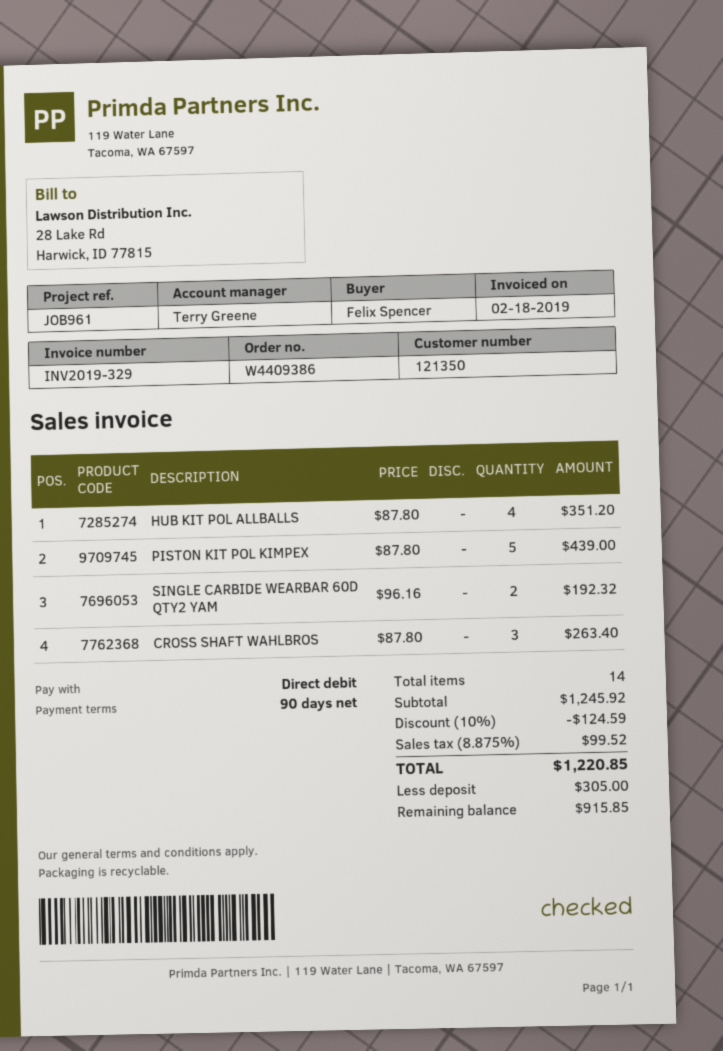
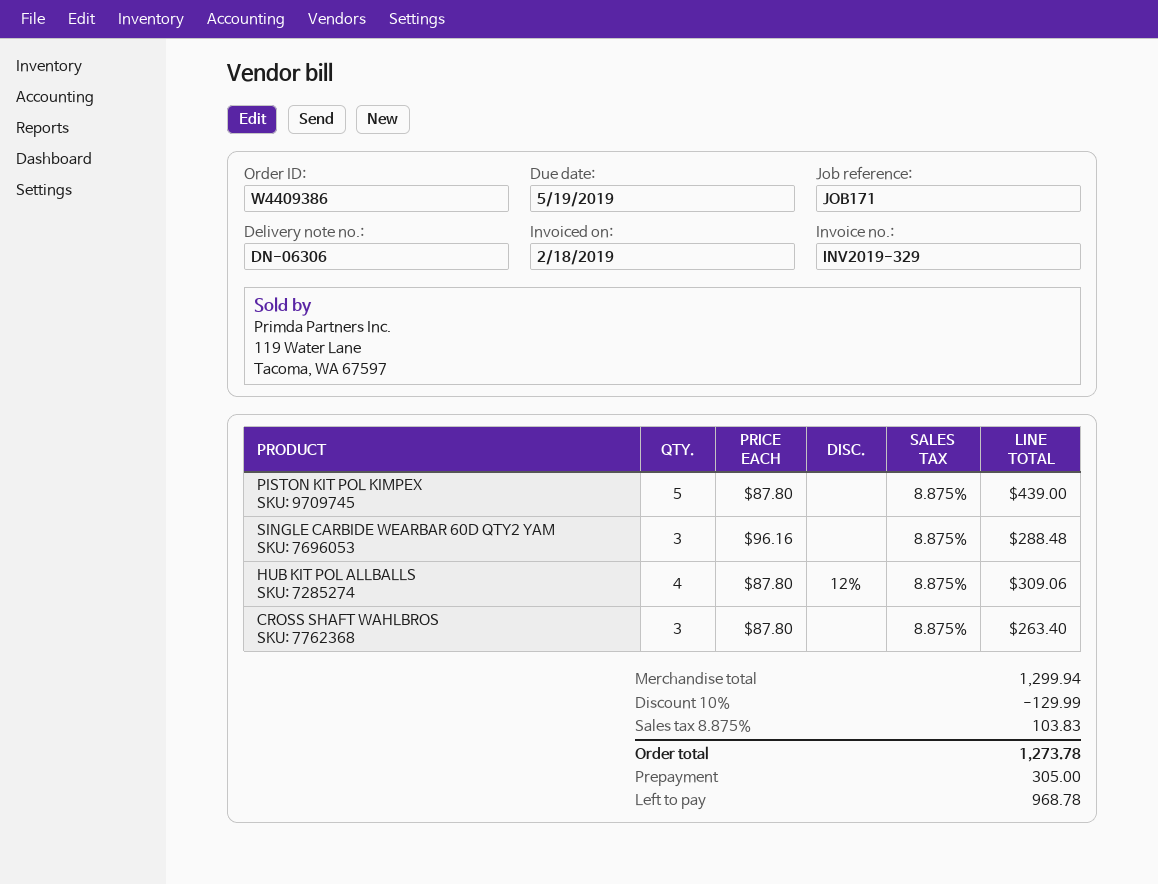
reference: JOB961 -> JOB171
HUB KIT POL ALLBALLS: 4 x 87.80 = 351.20 -> 4 x 87.80 - 12% = 309.06
SINGLE CARBIDE WEARBAR 60D QTY2 YAM: 2 x 96.16 = 192.32 -> 3 x 96.16 = 288.48
subtotal: 1245.92 -> 1299.94
discount: 10% = 124.59 -> 10% = 129.99
tax: 8.875% = 99.52 -> 8.875% = 103.83
total: 1220.85 -> 1273.78
balance: 915.85 -> 968.78

